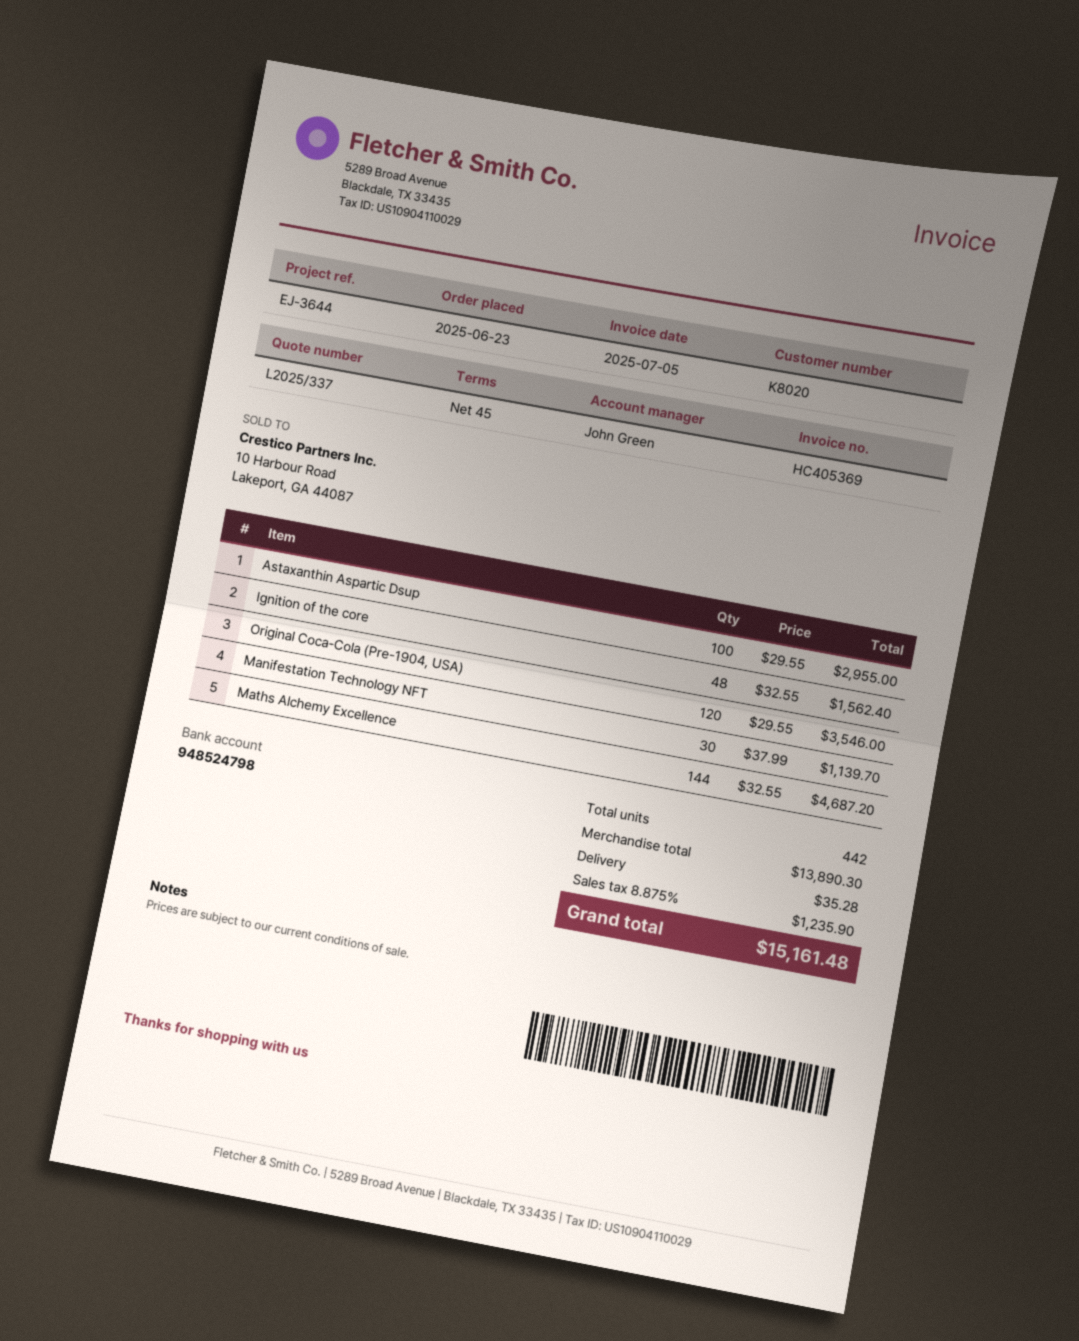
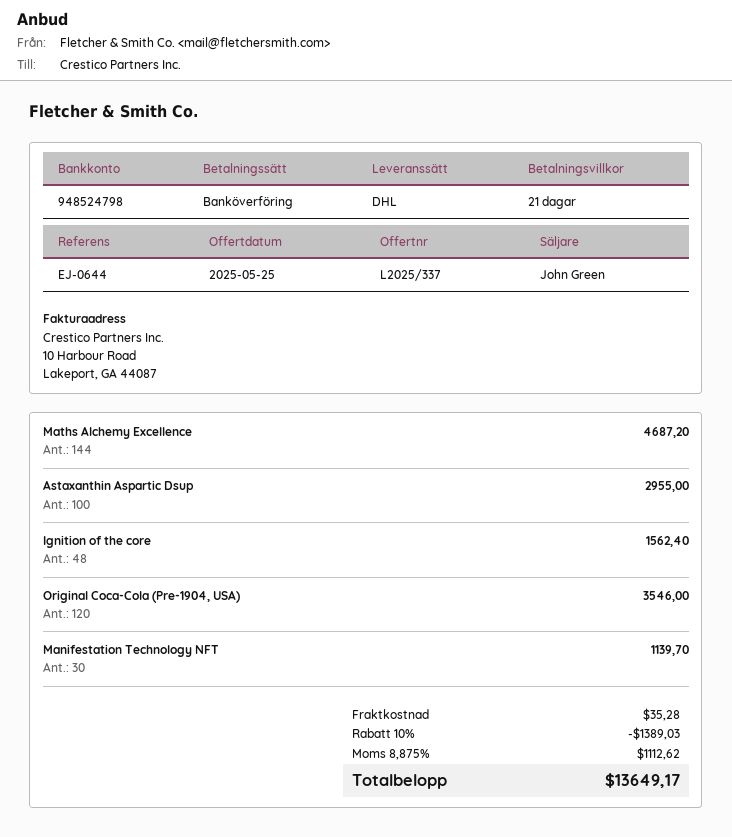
payment terms: 45 days -> 21 days
reference: EJ-3644 -> EJ-0644
discount: none -> 10% = 1389.03
tax: 8.875% = 1235.90 -> 8.875% = 1112.62
total: 15161.48 -> 13649.17

